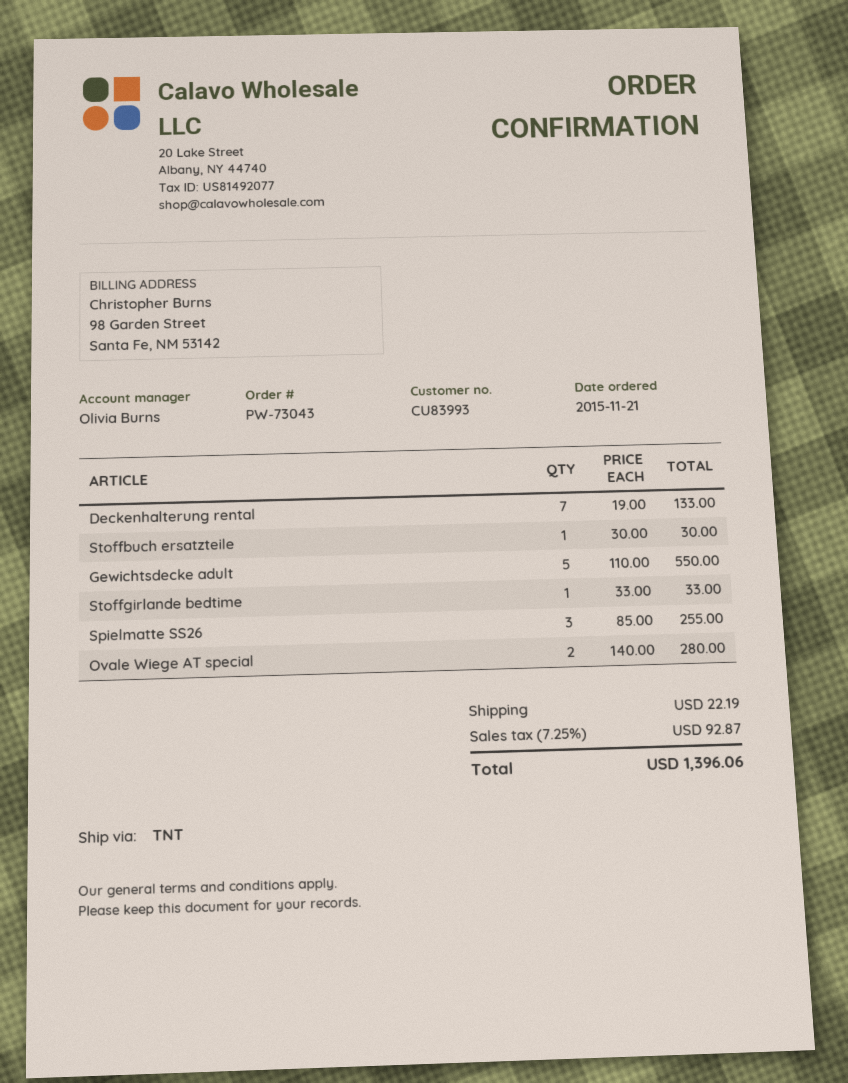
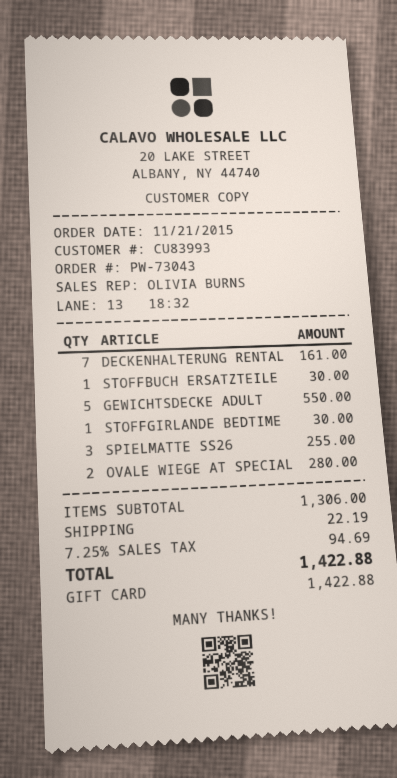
Deckenhalterung rental: 7 for 133.00 -> 7 for 161.00
Stoffgirlande bedtime: 1 for 33.00 -> 1 for 30.00
tax: 7.25% = 92.87 -> 7.25% = 94.69
total: 1396.06 -> 1422.88

